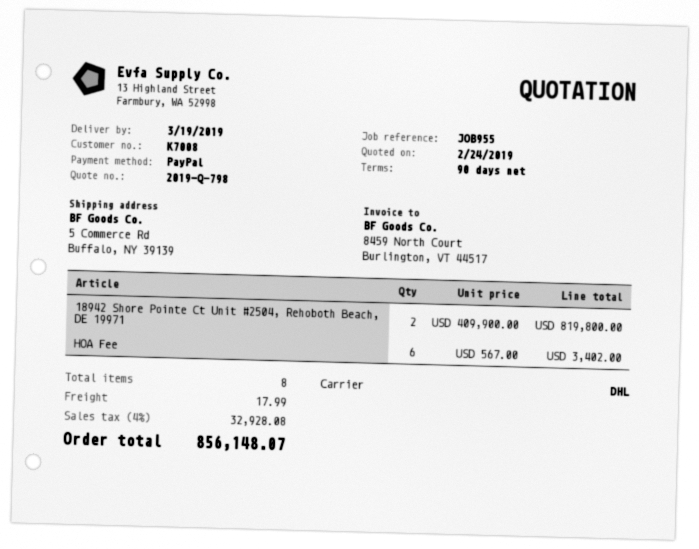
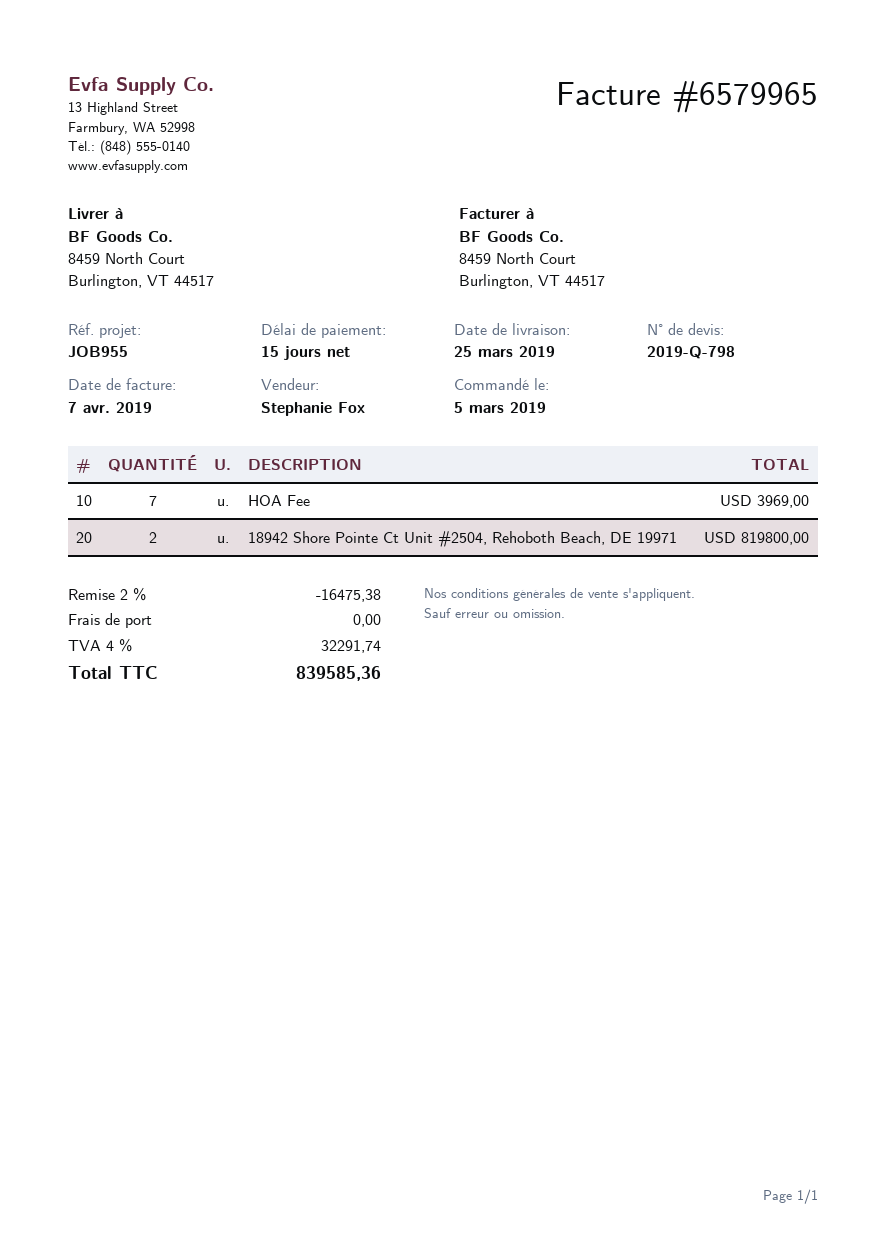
delivery date: 2019-03-19 -> 2019-03-25
payment terms: 90 days -> 15 days
ship to: 5 Commerce Rd, Buffalo, NY 39139 -> 8459 North Court, Burlington, VT 44517
HOA Fee: 6 for 3402.00 -> 7 for 3969.00
discount: none -> 2% = 16475.38
shipping: 17.99 -> 0.00
tax: 4% = 32928.08 -> 4% = 32291.74
total: 856148.07 -> 839585.36

